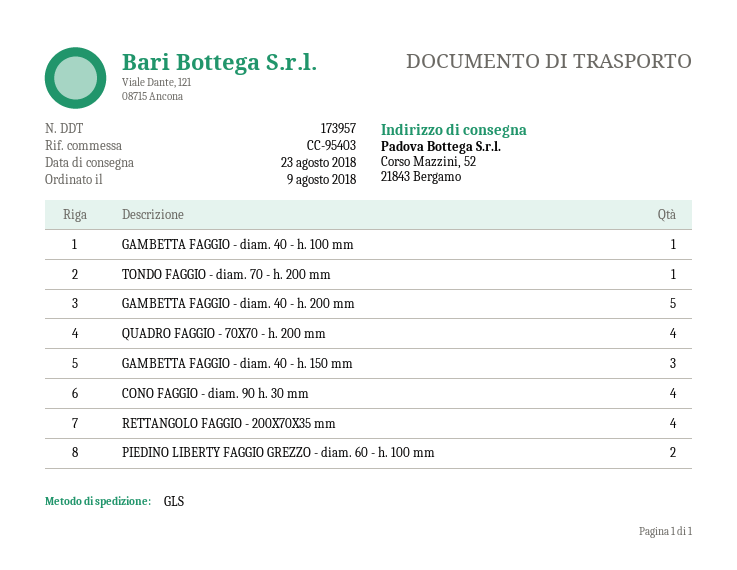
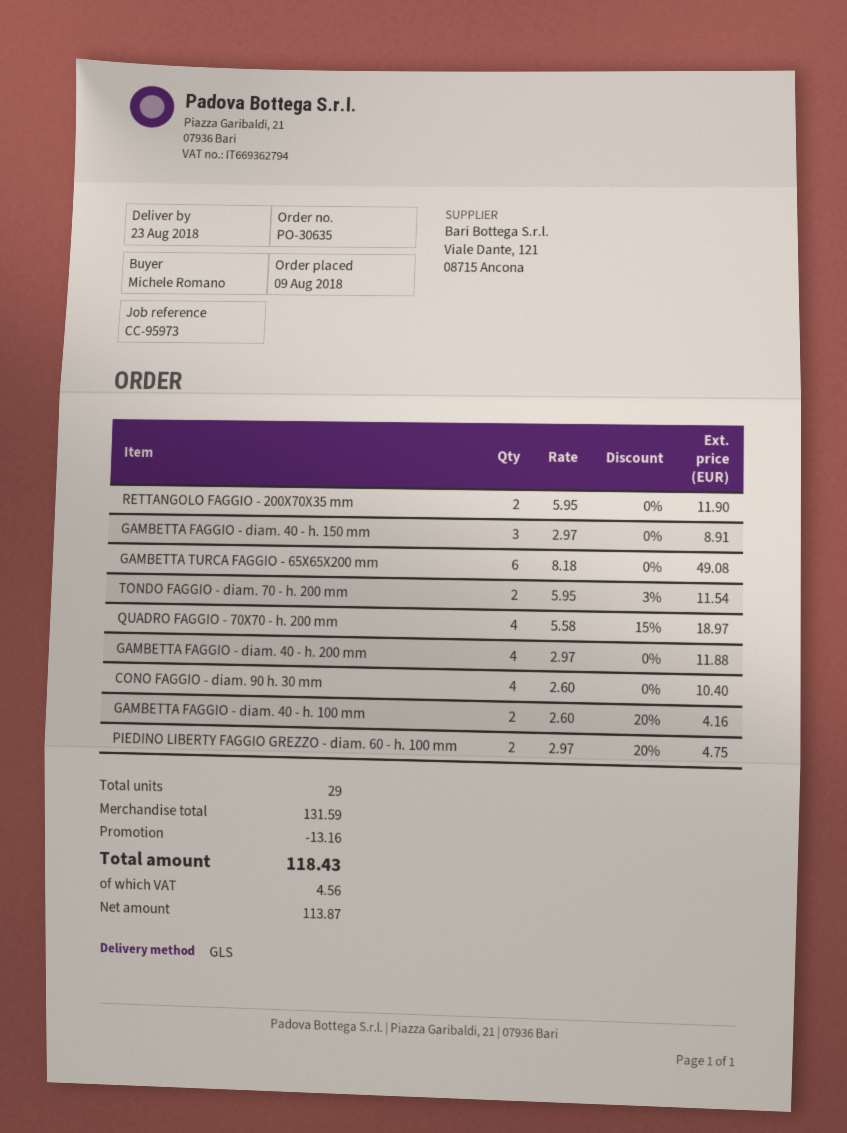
reference: CC-95403 -> CC-95973
GAMBETTA FAGGIO - diam. 40 - h. 100 mm: 1 -> 2
TONDO FAGGIO - diam. 70 - h. 200 mm: 1 -> 2
GAMBETTA FAGGIO - diam. 40 - h. 200 mm: 5 -> 4
RETTANGOLO FAGGIO - 200X70X35 mm: 4 -> 2
GAMBETTA TURCA FAGGIO - 65X65X200 mm: none -> 6

